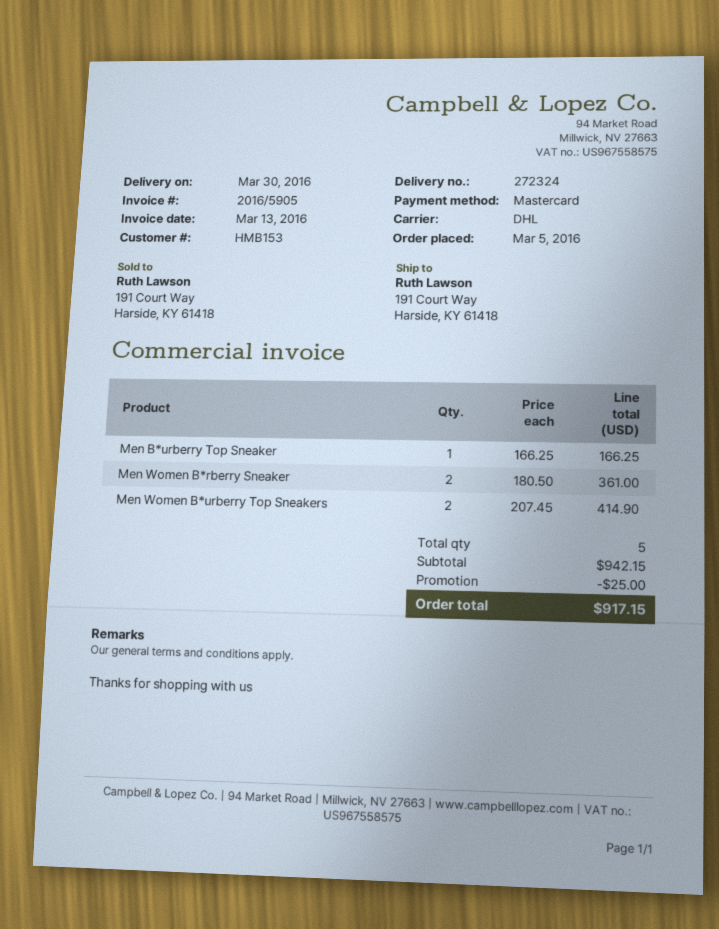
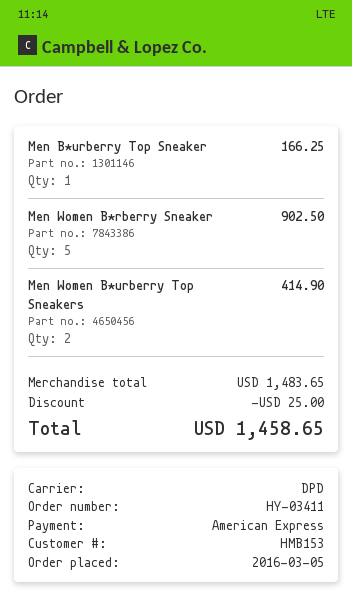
payment method: Mastercard -> American Express
shipping method: DHL -> DPD
Men Women B*rberry Sneaker: 2 for 361.00 -> 5 for 902.50
subtotal: 942.15 -> 1483.65
total: 917.15 -> 1458.65

